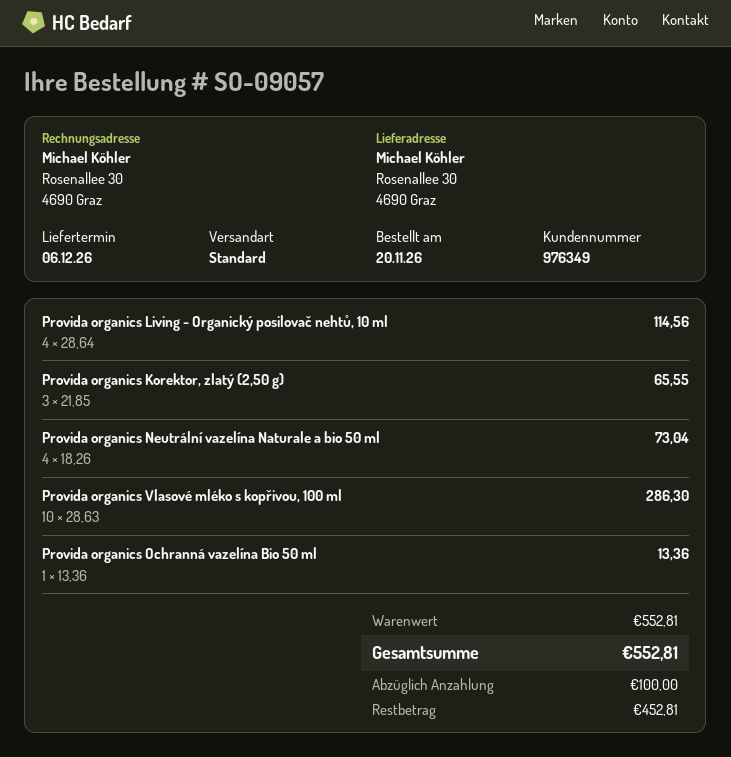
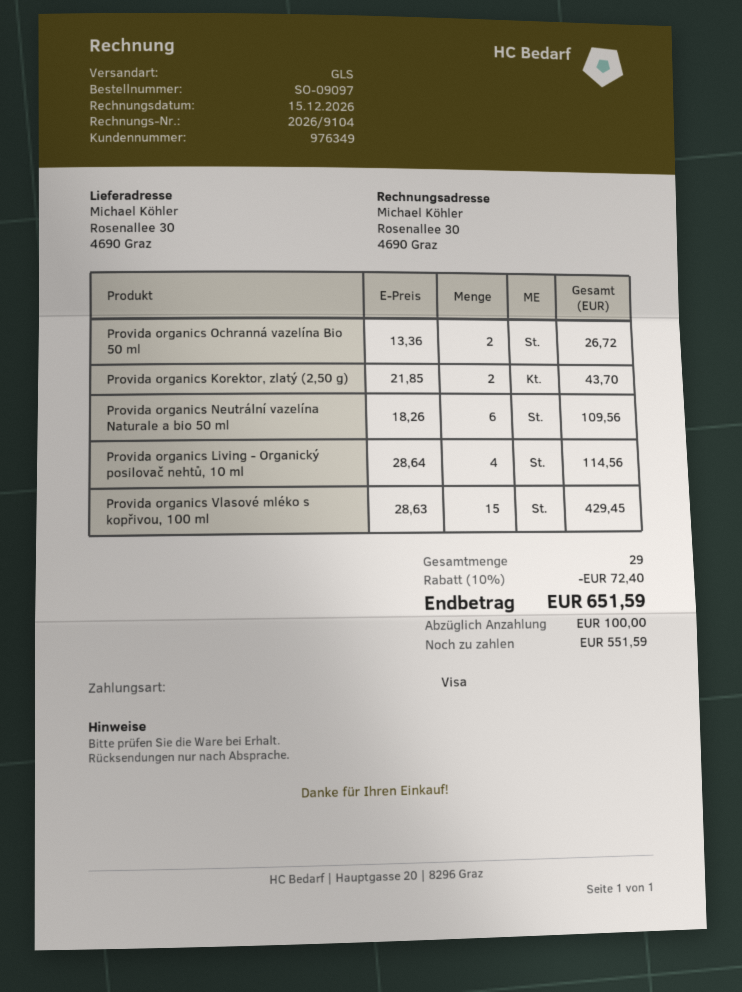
order number: SO-09057 -> SO-09097
shipping method: standard -> GLS
Provida organics Korektor, zlatý (2,50 g): 3 x 21.85 = 65.55 -> 2 x 21.85 = 43.70
Provida organics Neutrální vazelína Naturale a bio 50 ml: 4 x 18.26 = 73.04 -> 6 x 18.26 = 109.56
Provida organics Vlasové mléko s kopřivou, 100 ml: 10 x 28.63 = 286.30 -> 15 x 28.63 = 429.45
Provida organics Ochranná vazelína Bio 50 ml: 1 x 13.36 = 13.36 -> 2 x 13.36 = 26.72
discount: none -> 10% = 72.40
total: 552.81 -> 651.59
balance: 452.81 -> 551.59

